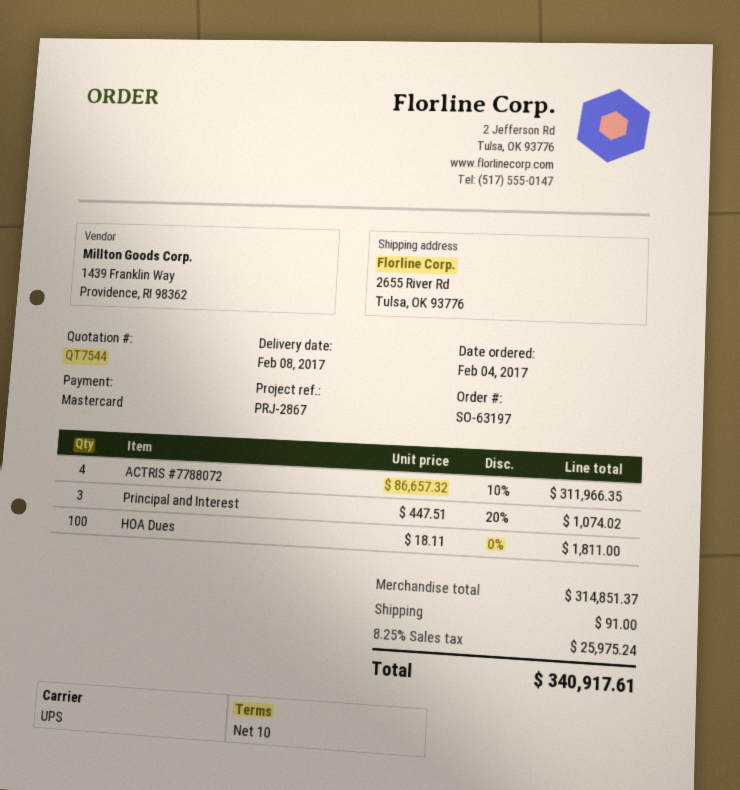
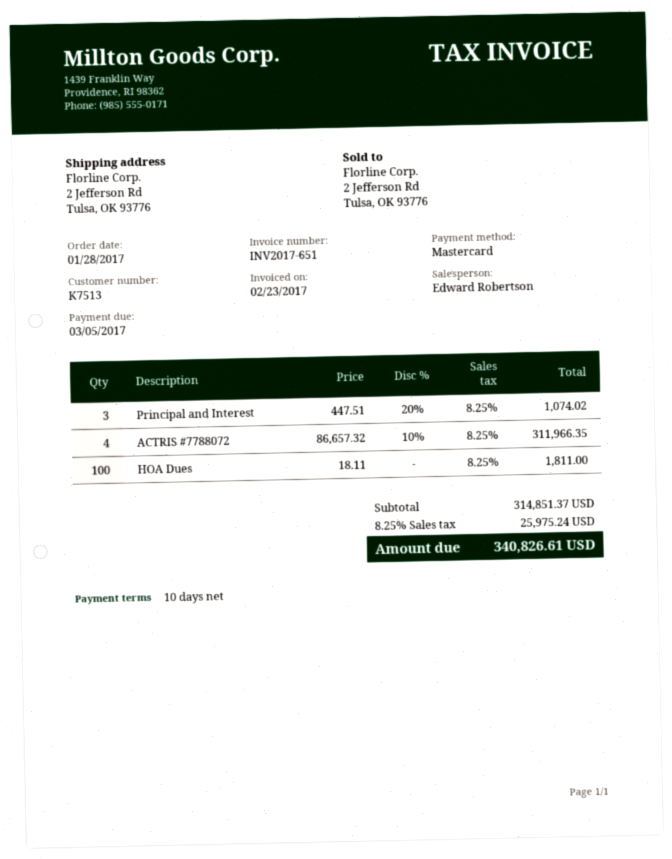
order date: 2017-02-04 -> 2017-01-28
ship to: 2655 River Rd, Tulsa, OK 93776 -> 2 Jefferson Rd, Tulsa, OK 93776
shipping: 91.00 -> none
total: 340917.61 -> 340826.61

